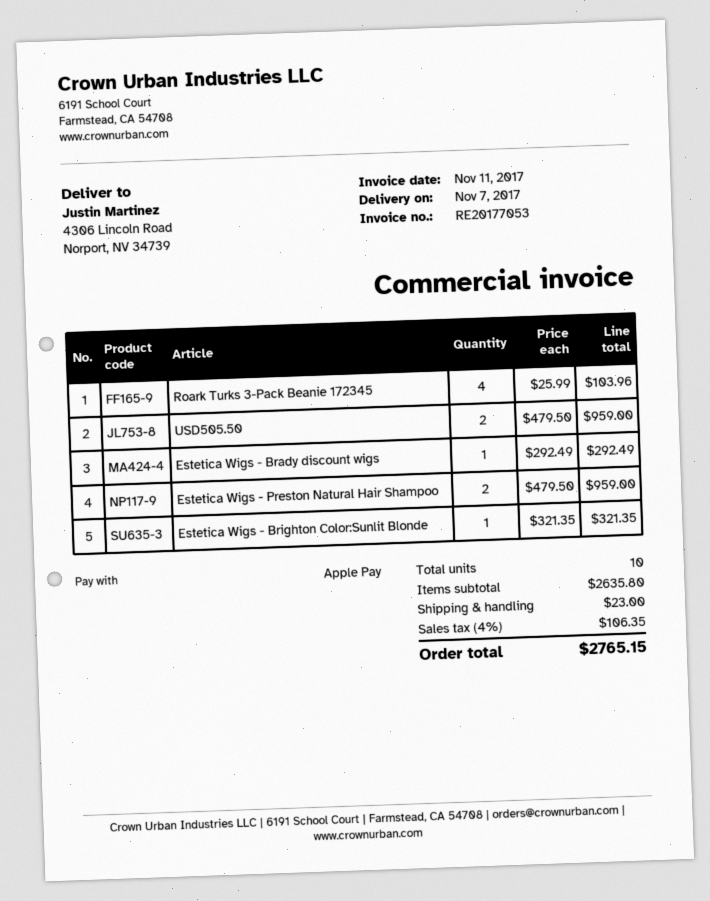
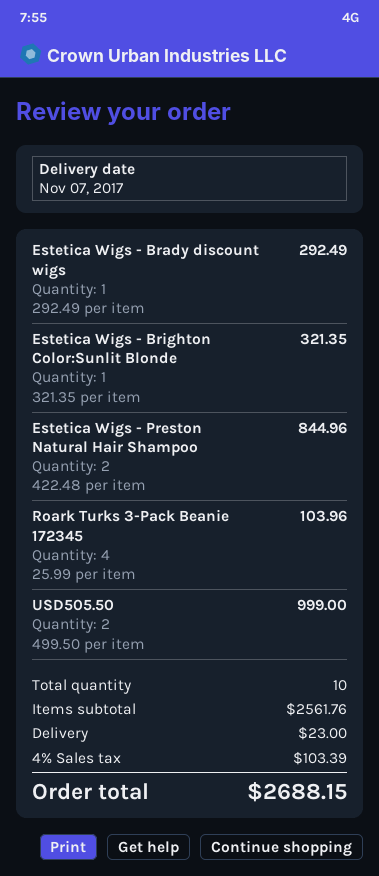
USD505.50: 2 x 479.50 = 959.00 -> 2 x 499.50 = 999.00
Estetica Wigs - Preston Natural Hair Shampoo: 2 x 479.50 = 959.00 -> 2 x 422.48 = 844.96
subtotal: 2635.80 -> 2561.76
tax: 4% = 106.35 -> 4% = 103.39
total: 2765.15 -> 2688.15

